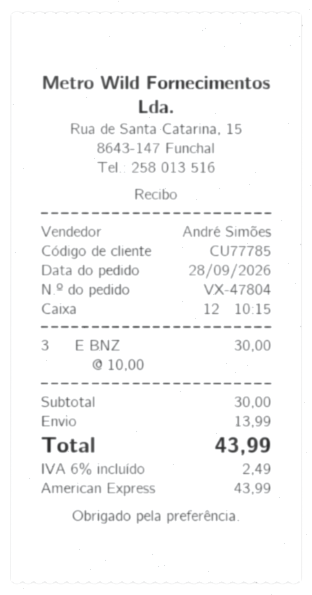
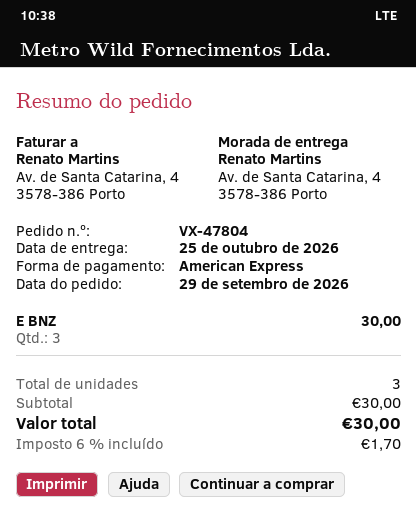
order date: 2026-09-28 -> 2026-09-29
shipping: 13.99 -> none
tax: 6% = 2.49 -> 6% = 1.70
total: 43.99 -> 30.00

